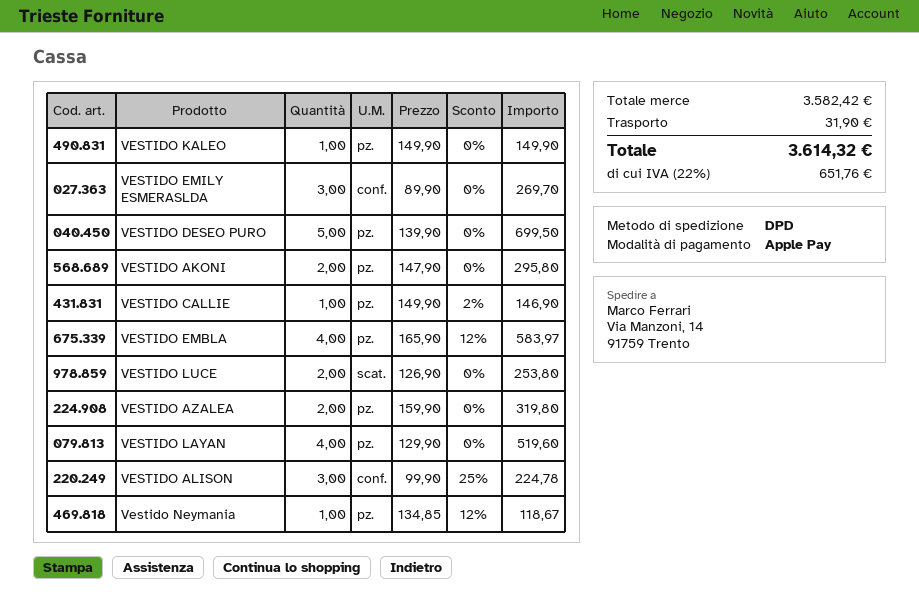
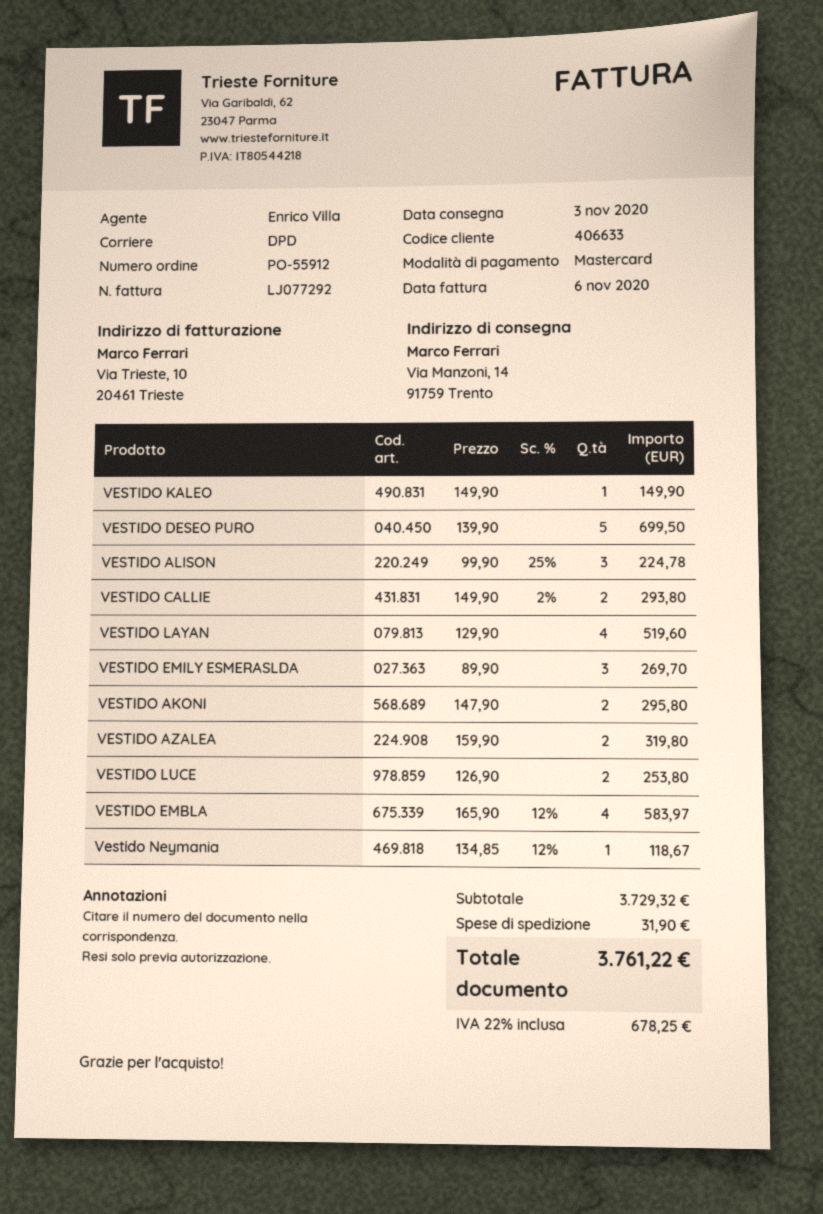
payment method: Apple Pay -> Mastercard
VESTIDO CALLIE: 1 x 149.90 - 2% = 146.90 -> 2 x 149.90 - 2% = 293.80
subtotal: 3582.42 -> 3729.32
tax: 22% = 651.76 -> 22% = 678.25
total: 3614.32 -> 3761.22

